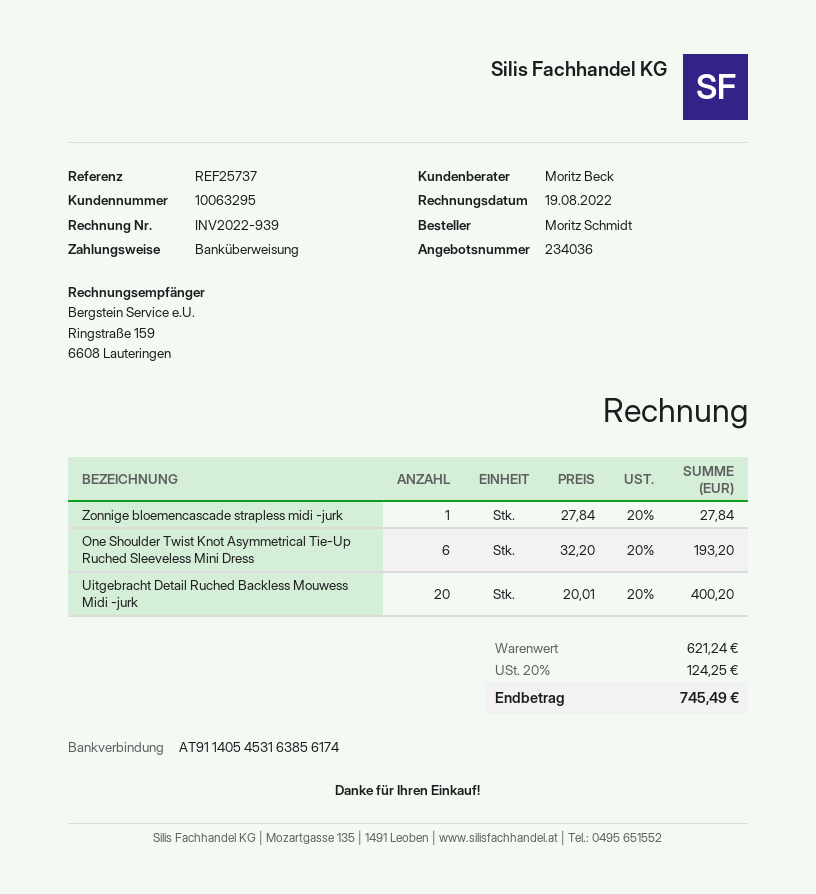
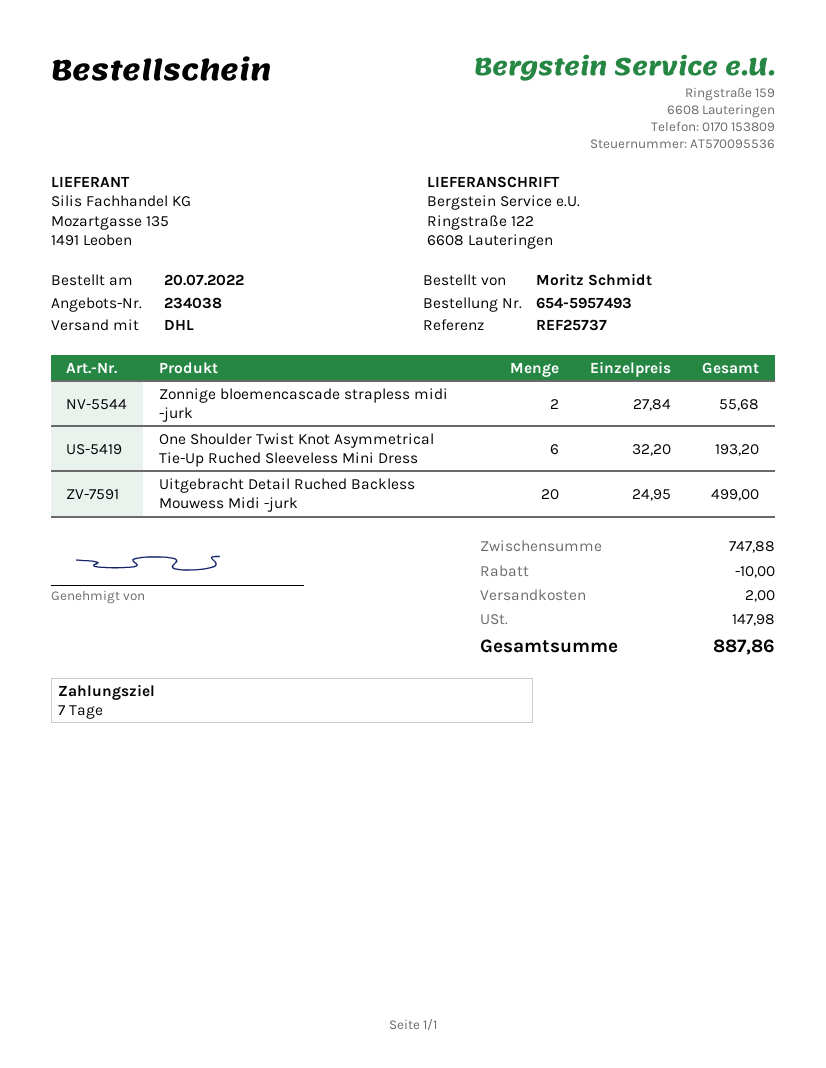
quote number: 234036 -> 234038
Zonnige bloemencascade strapless midi -jurk: 1 x 27.84 = 27.84 -> 2 x 27.84 = 55.68
Uitgebracht Detail Ruched Backless Mouwess Midi -jurk: 20 x 20.01 = 400.20 -> 20 x 24.95 = 499.00
subtotal: 621.24 -> 747.88
discount: none -> 10.00
shipping: none -> 2.00
tax: 124.25 -> 147.98
total: 745.49 -> 887.86

